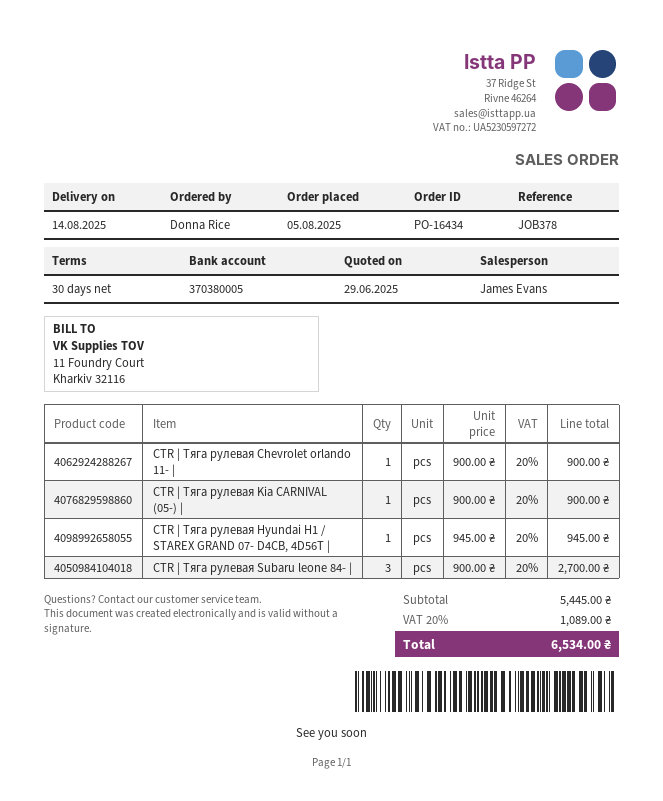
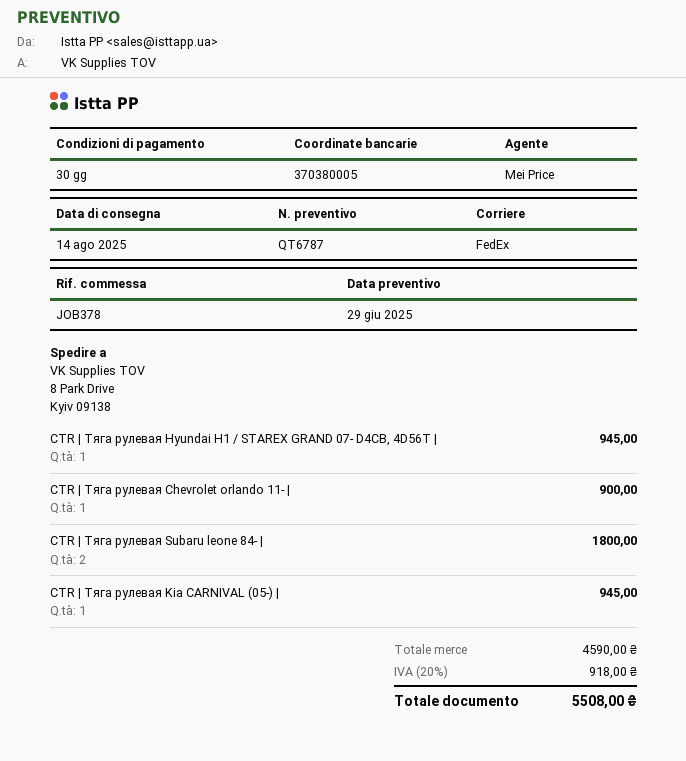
sales rep: James Evans -> Mei Price
CTR | Тяга рулевая Kia CARNIVAL (05-) |: 1 for 900.00 -> 1 for 945.00
CTR | Тяга рулевая Subaru leone 84- |: 3 for 2700.00 -> 2 for 1800.00
subtotal: 5445.00 -> 4590.00
tax: 20% = 1089.00 -> 20% = 918.00
total: 6534.00 -> 5508.00

